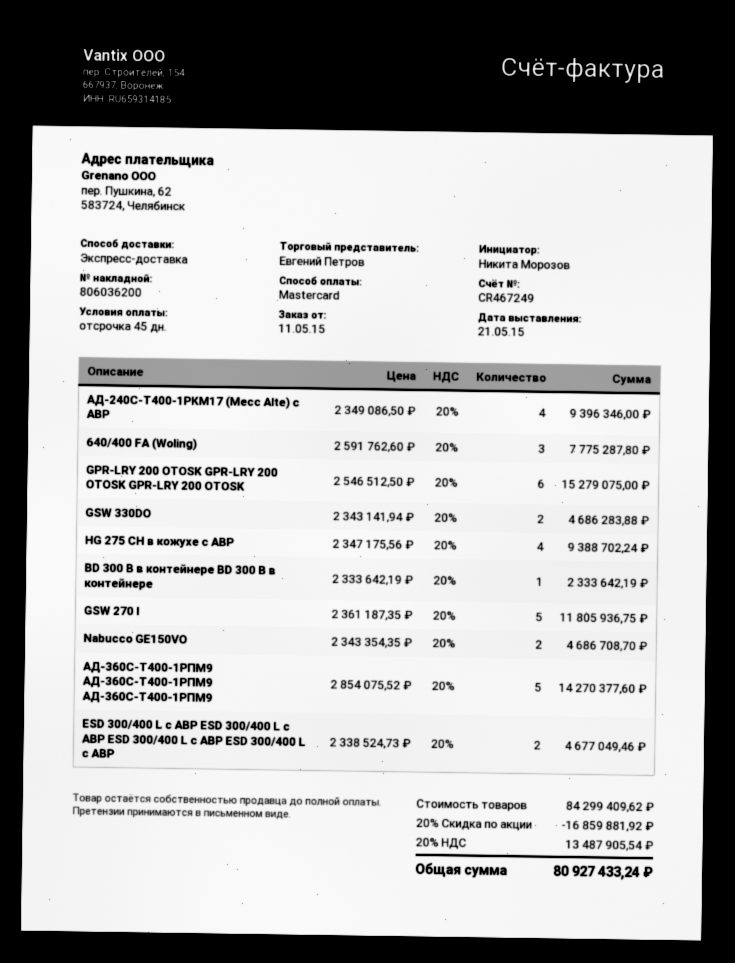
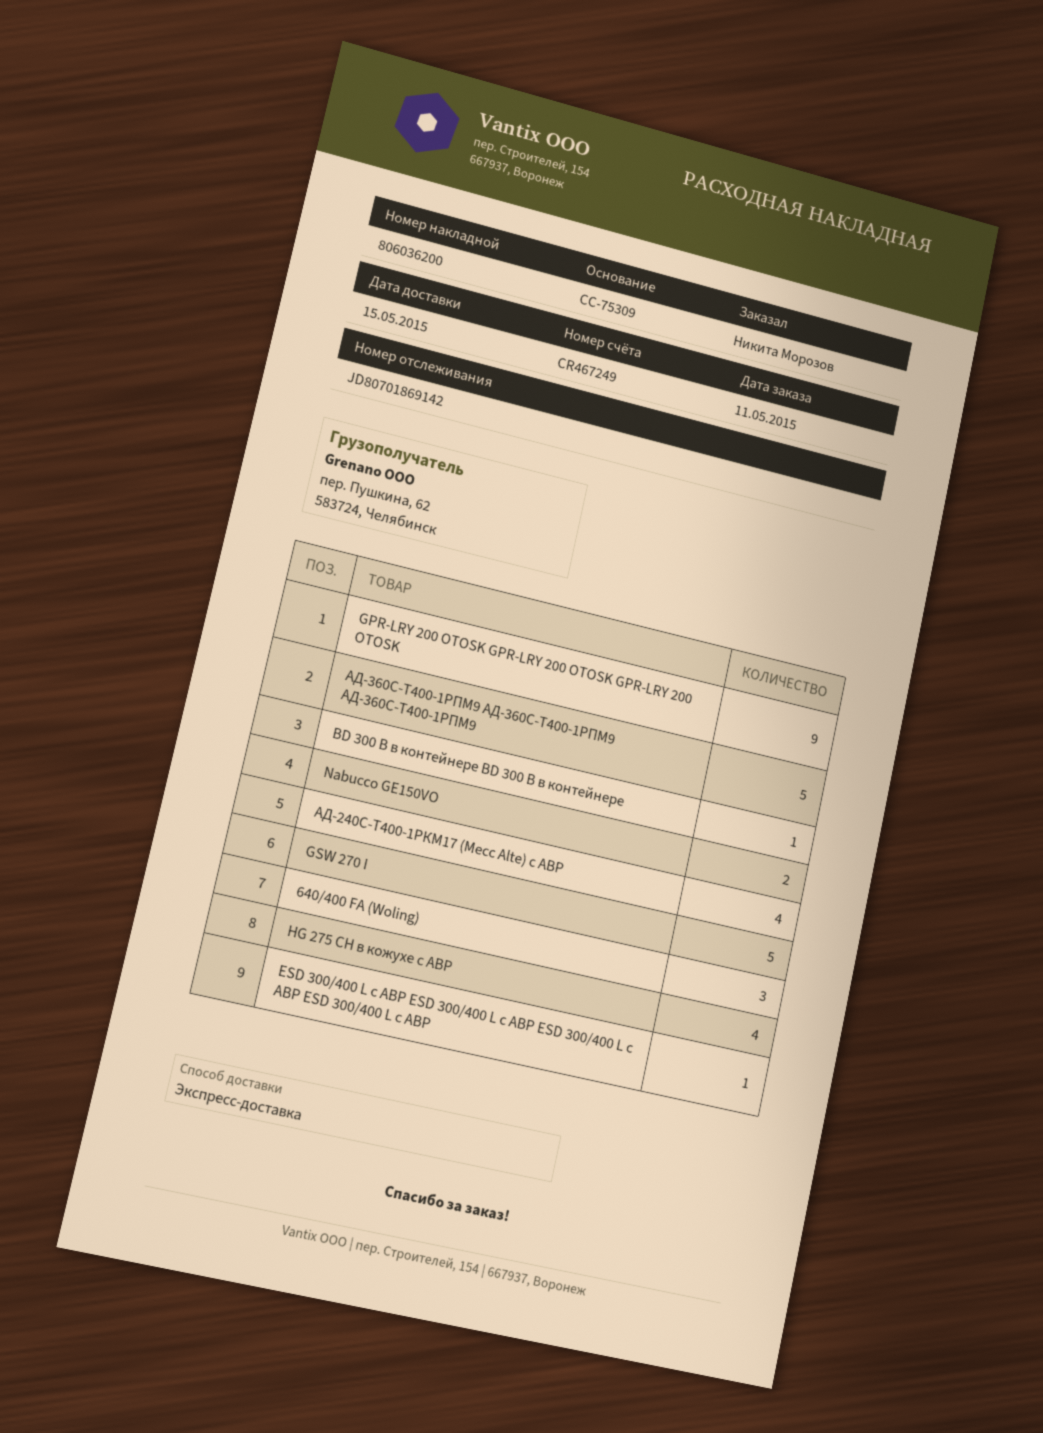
GPR-LRY 200 OTOSK GPR-LRY 200 OTOSK GPR-LRY 200 OTOSK: 6 -> 9
GSW 330DO: 2 -> none
ESD 300/400 L с АВР ESD 300/400 L с АВР ESD 300/400 L с АВР ESD 300/400 L с АВР: 2 -> 1

